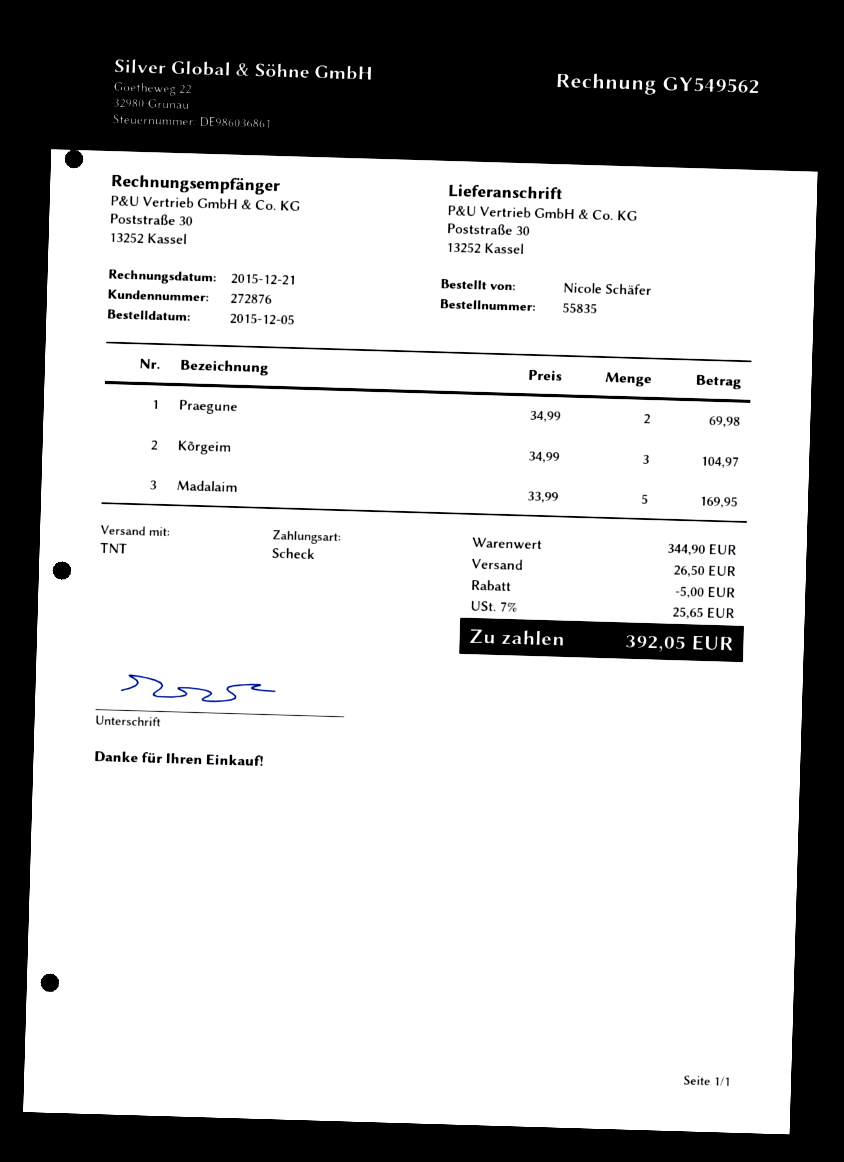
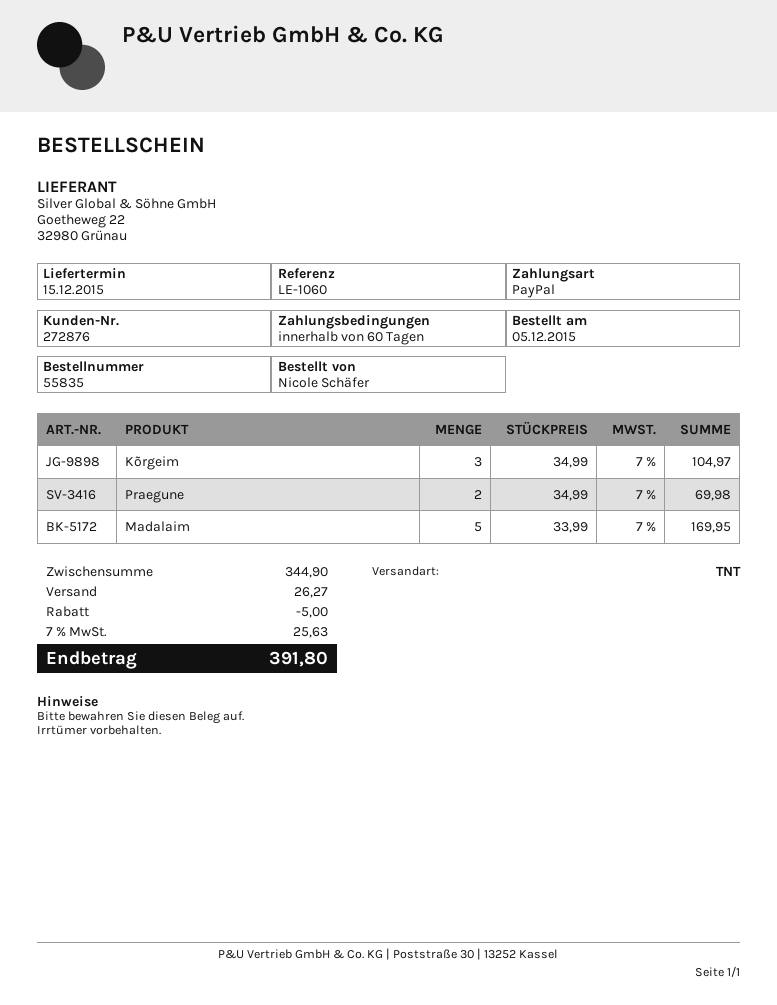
payment method: cheque -> PayPal
shipping: 26.50 -> 26.27
tax: 7% = 25.65 -> 7% = 25.63
total: 392.05 -> 391.80

